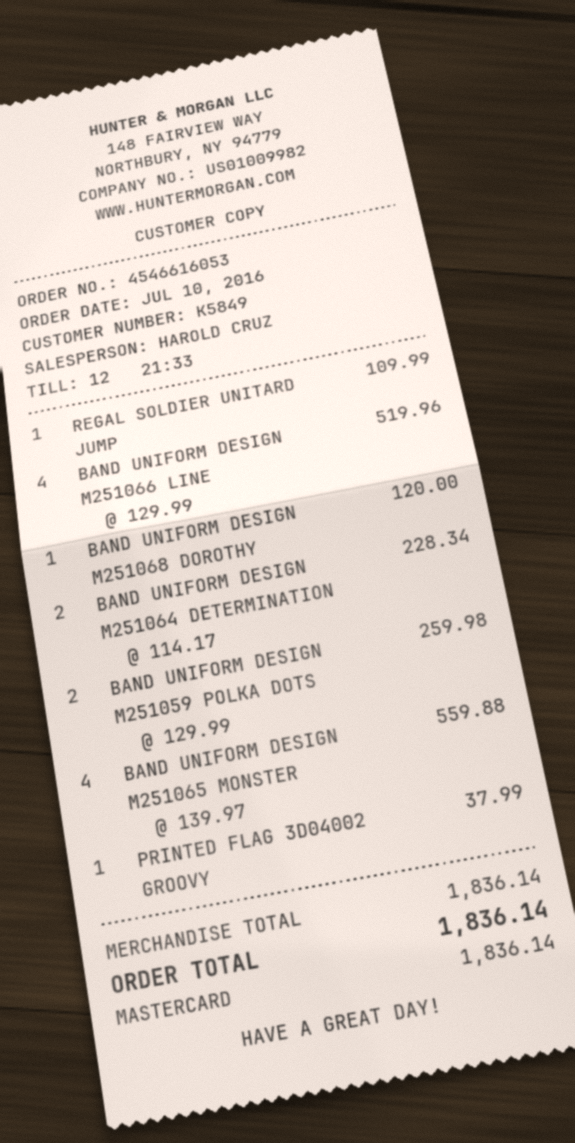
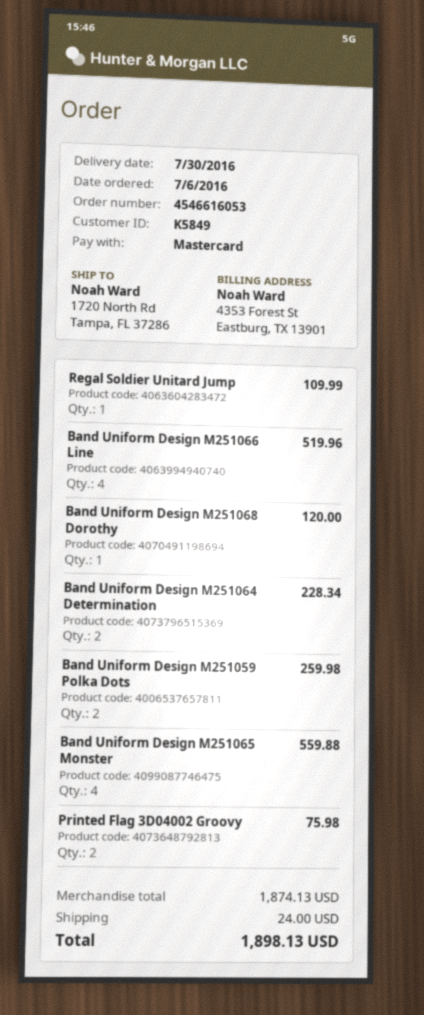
order date: 2016-07-10 -> 2016-07-06
PRINTED FLAG 3D04002 GROOVY: 1 for 37.99 -> 2 for 75.98
subtotal: 1836.14 -> 1874.13
shipping: none -> 24.00
total: 1836.14 -> 1898.13

